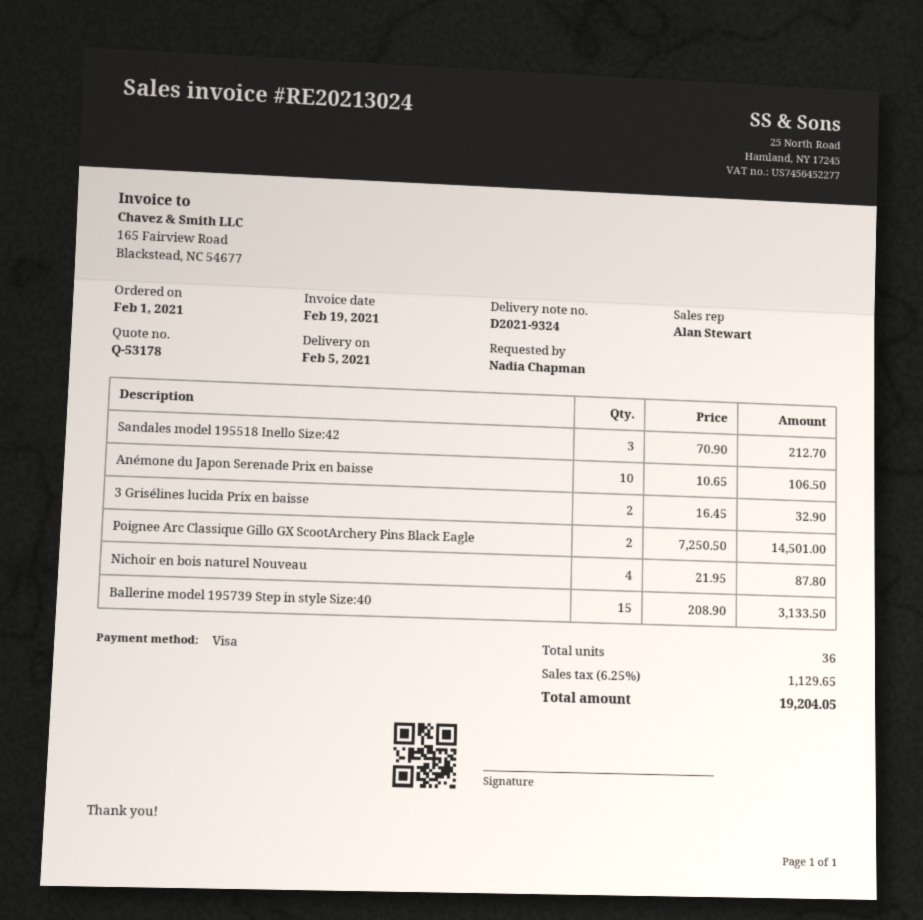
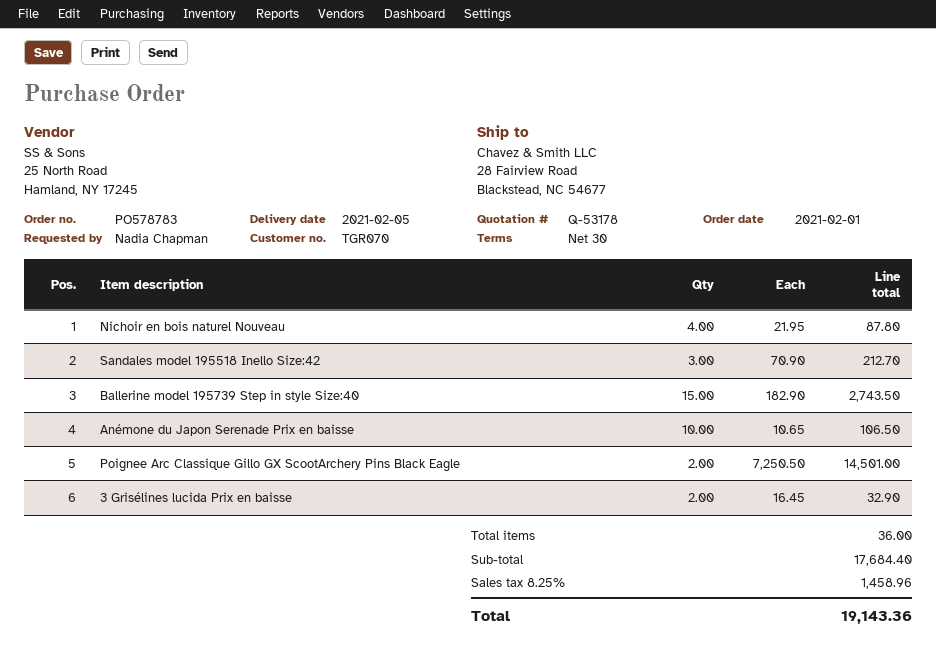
Ballerine model 195739 Step in style Size:40: 15 x 208.90 = 3133.50 -> 15 x 182.90 = 2743.50
tax: 6.25% = 1129.65 -> 8.25% = 1458.96
total: 19204.05 -> 19143.36

